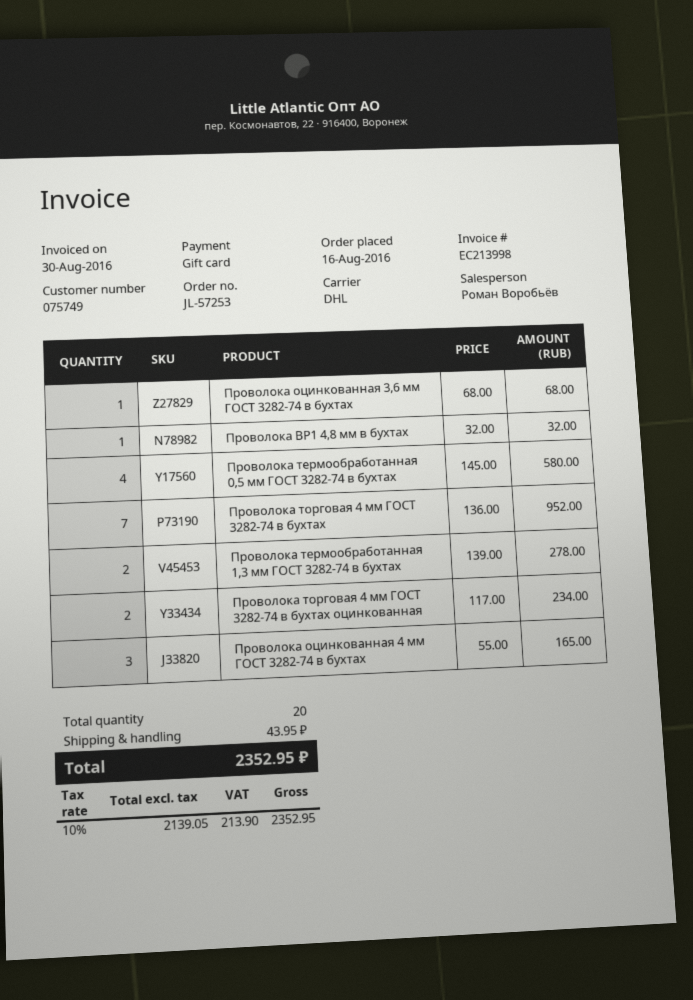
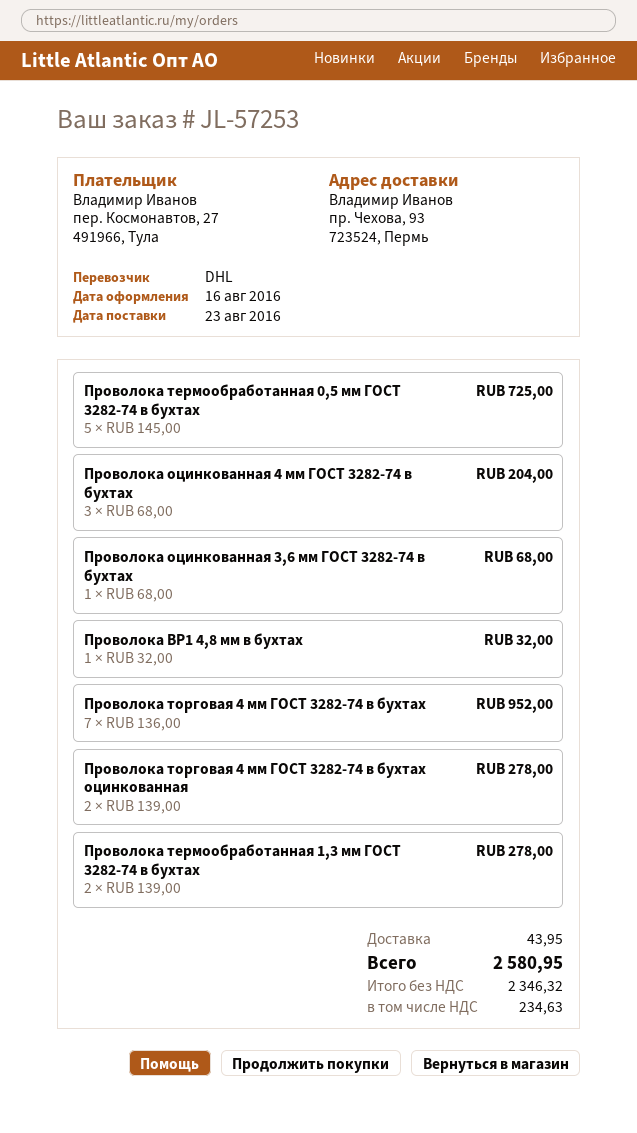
Проволока термообработанная 0,5 мм ГОСТ 3282-74 в бухтах: 4 x 145.00 = 580.00 -> 5 x 145.00 = 725.00
Проволока торговая 4 мм ГОСТ 3282-74 в бухтах оцинкованная: 2 x 117.00 = 234.00 -> 2 x 139.00 = 278.00
Проволока оцинкованная 4 мм ГОСТ 3282-74 в бухтах: 3 x 55.00 = 165.00 -> 3 x 68.00 = 204.00
net: 2139.05 -> 2346.32
tax: 213.90 -> 234.63
total: 2352.95 -> 2580.95

